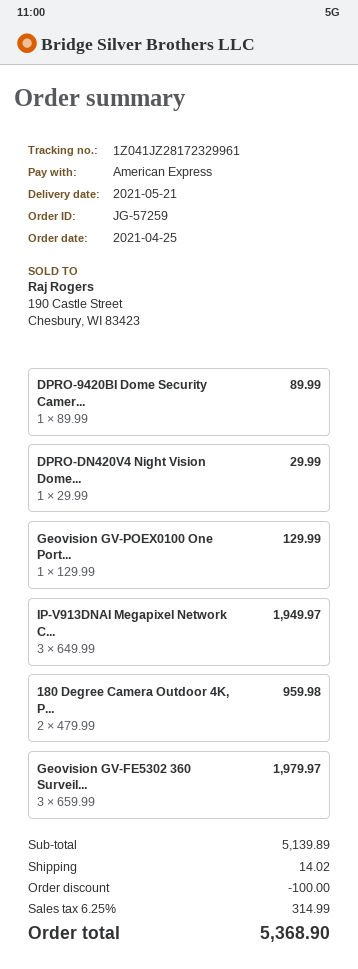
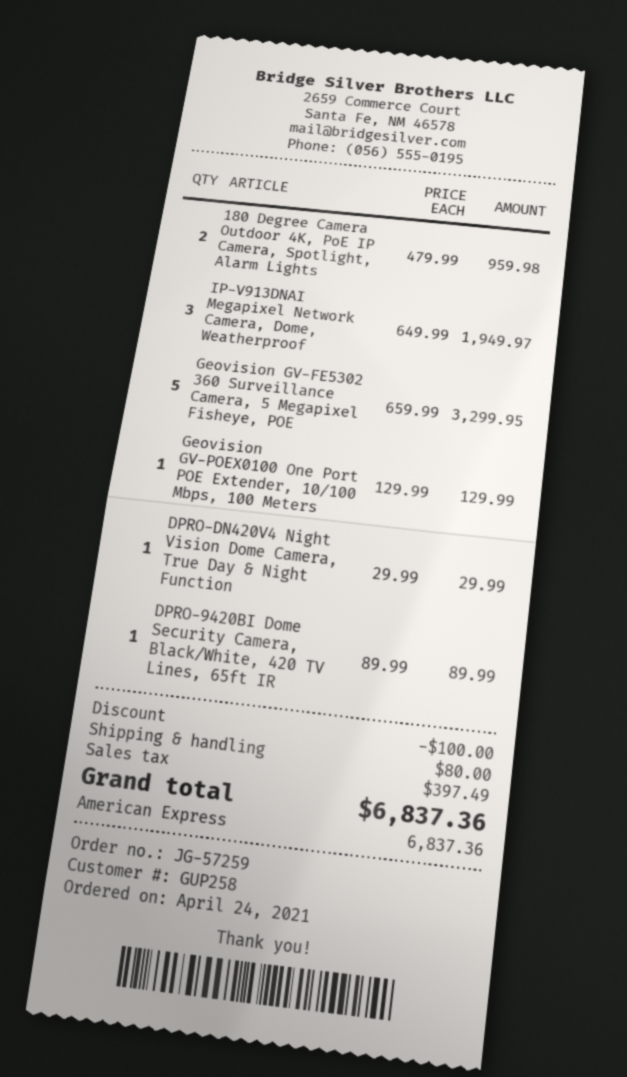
order date: 2021-04-25 -> 2021-04-24
Geovision GV-FE5302 360 Surveil...: 3 x 659.99 = 1979.97 -> 5 x 659.99 = 3299.95
shipping: 14.02 -> 80.00
tax: 314.99 -> 397.49
total: 5368.90 -> 6837.36

